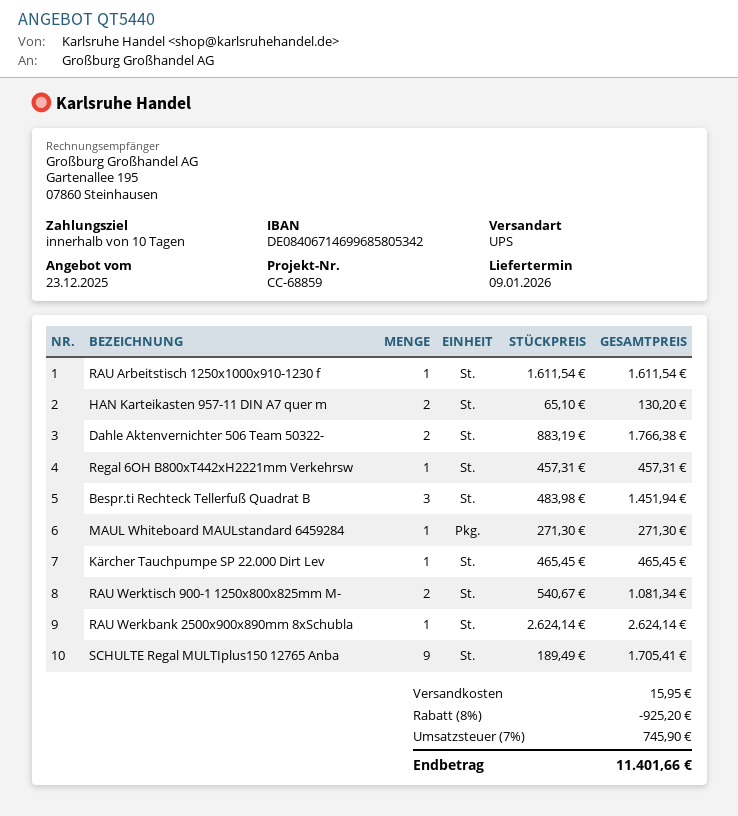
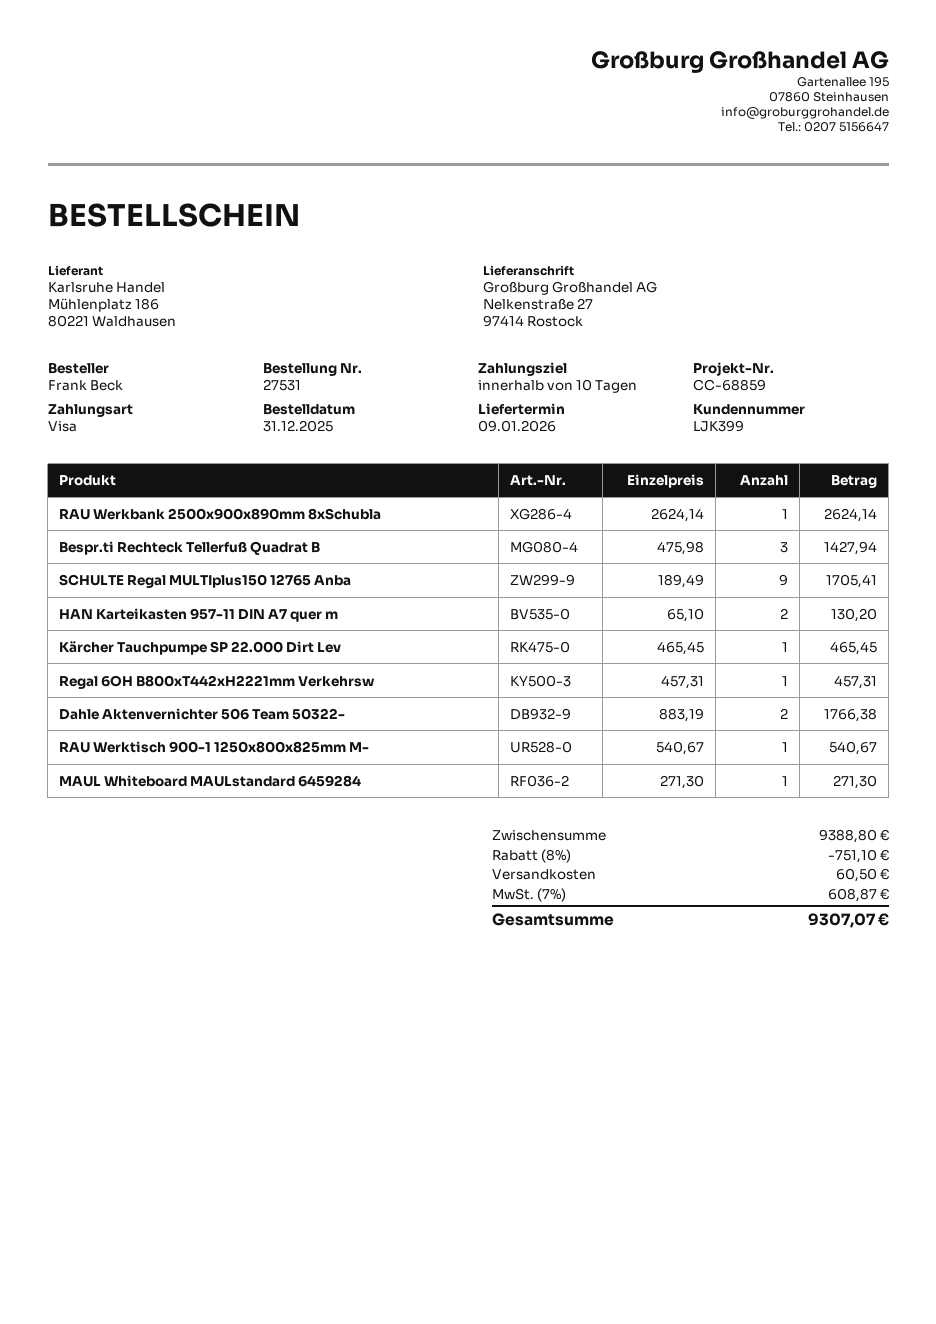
RAU Arbeitstisch 1250x1000x910-1230 f: 1 x 1611.54 = 1611.54 -> none
Bespr.ti Rechteck Tellerfuß Quadrat B: 3 x 483.98 = 1451.94 -> 3 x 475.98 = 1427.94
RAU Werktisch 900-1 1250x800x825mm M-: 2 x 540.67 = 1081.34 -> 1 x 540.67 = 540.67
discount: 8% = 925.20 -> 8% = 751.10
shipping: 15.95 -> 60.50
tax: 7% = 745.90 -> 7% = 608.87
total: 11401.66 -> 9307.07

